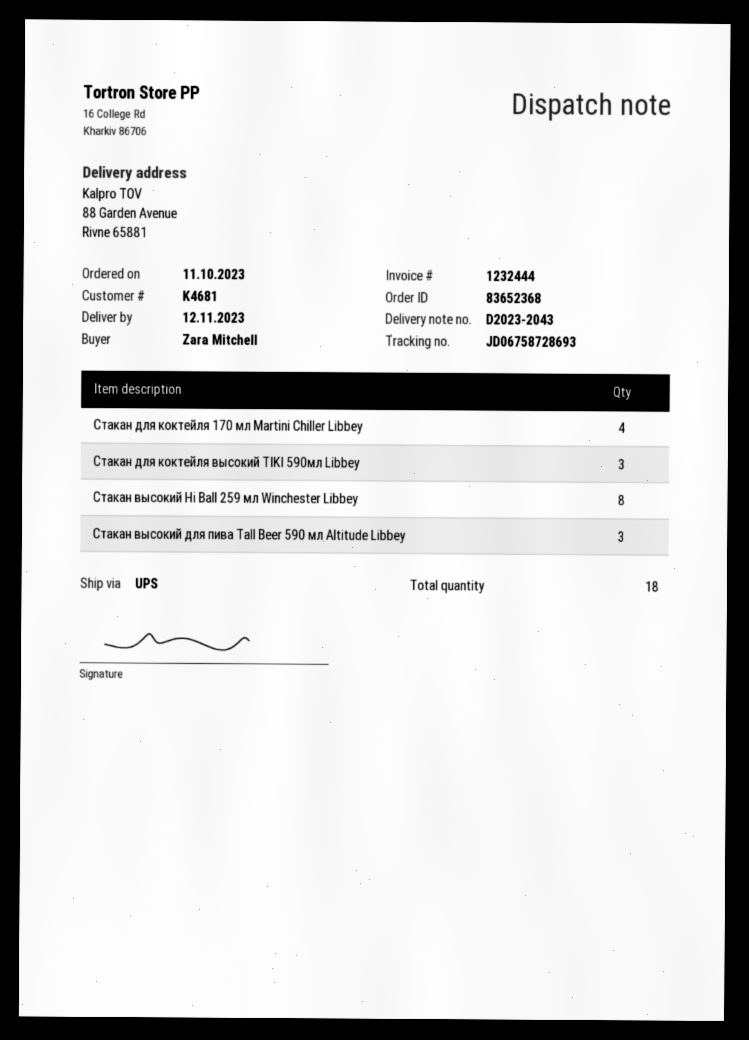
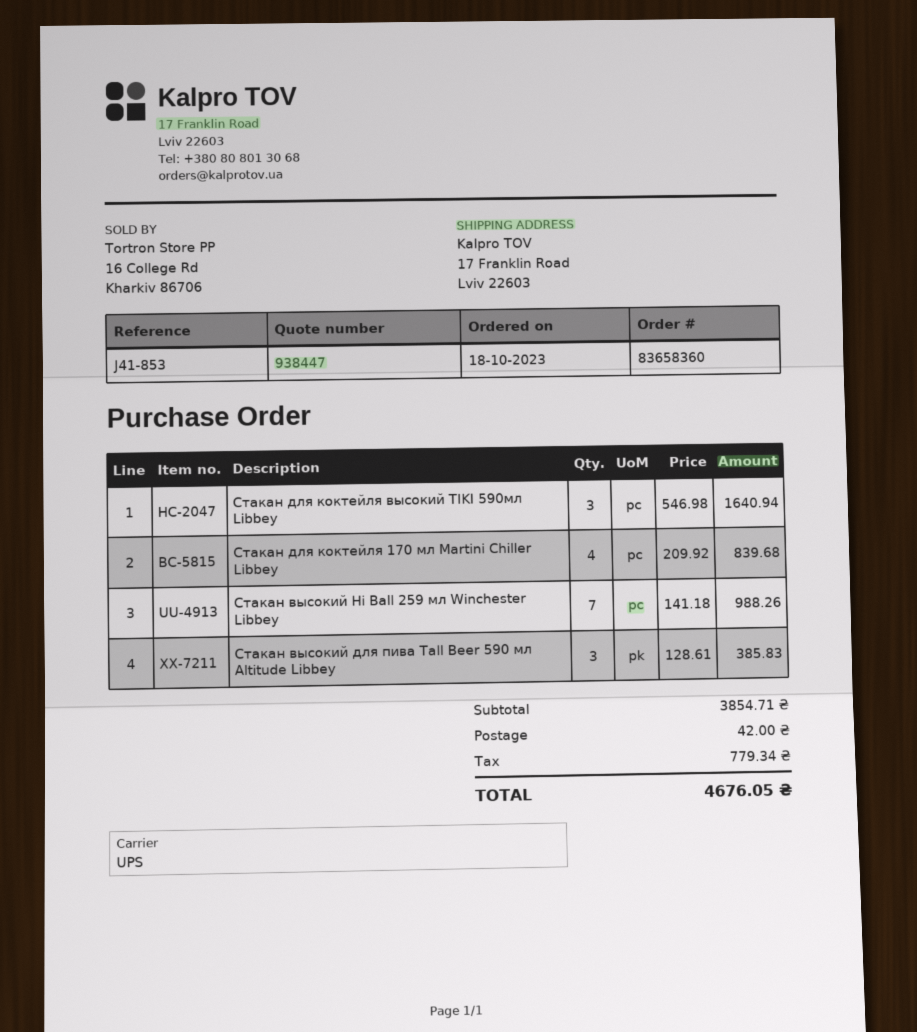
order number: 83652368 -> 83658360
order date: 2023-10-11 -> 2023-10-18
ship to: 88 Garden Avenue, Rivne 65881 -> 17 Franklin Road, Lviv 22603
Стакан высокий Hi Ball 259 мл Winchester Libbey: 8 -> 7

